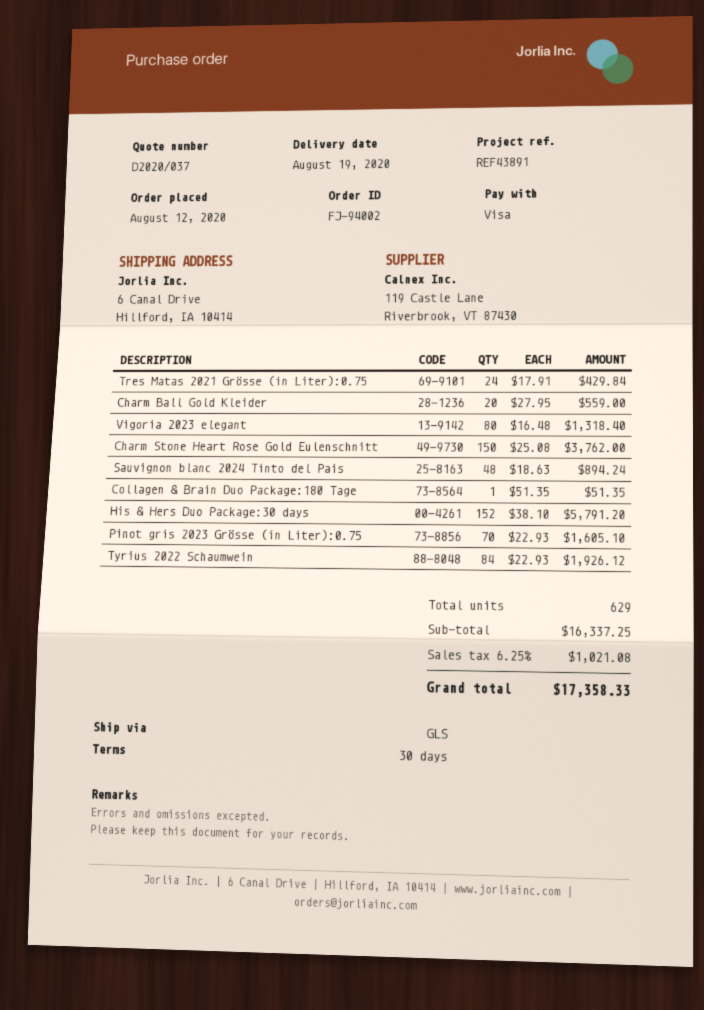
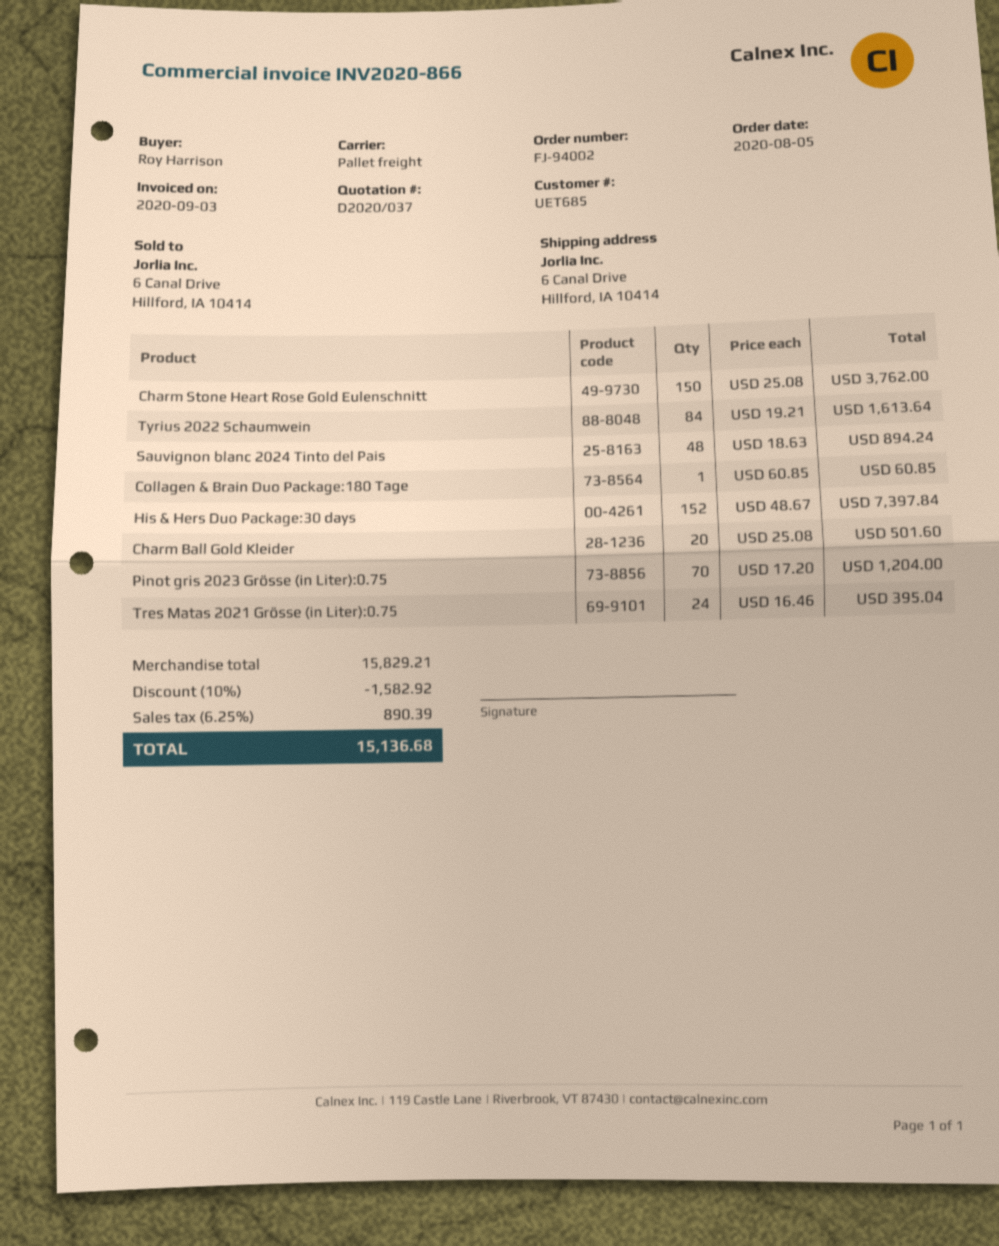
order date: 2020-08-12 -> 2020-08-05
shipping method: GLS -> pallet freight
Tres Matas 2021 Grösse (in Liter):0.75: 24 x 17.91 = 429.84 -> 24 x 16.46 = 395.04
Charm Ball Gold Kleider: 20 x 27.95 = 559.00 -> 20 x 25.08 = 501.60
Vigoria 2023 elegant: 80 x 16.48 = 1318.40 -> none
Collagen & Brain Duo Package:180 Tage: 1 x 51.35 = 51.35 -> 1 x 60.85 = 60.85
His & Hers Duo Package:30 days: 152 x 38.10 = 5791.20 -> 152 x 48.67 = 7397.84
Pinot gris 2023 Grösse (in Liter):0.75: 70 x 22.93 = 1605.10 -> 70 x 17.20 = 1204.00
Tyrius 2022 Schaumwein: 84 x 22.93 = 1926.12 -> 84 x 19.21 = 1613.64
subtotal: 16337.25 -> 15829.21
discount: none -> 10% = 1582.92
tax: 6.25% = 1021.08 -> 6.25% = 890.39
total: 17358.33 -> 15136.68

